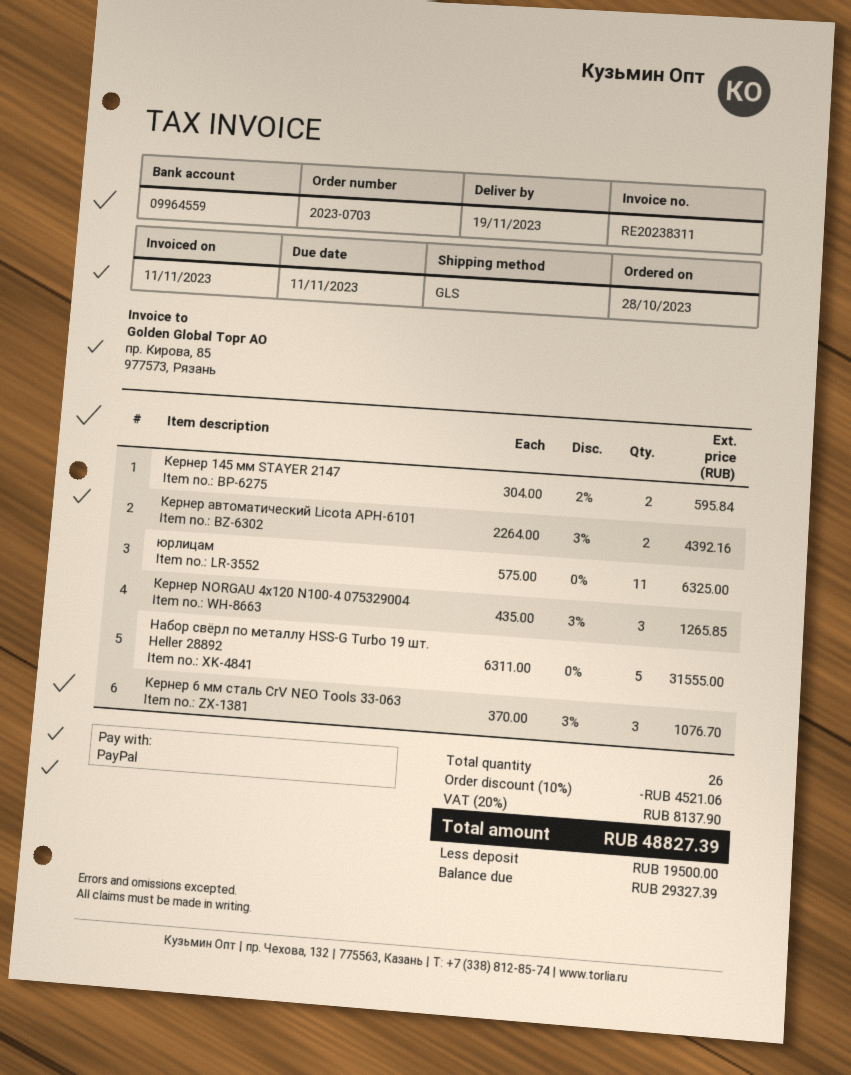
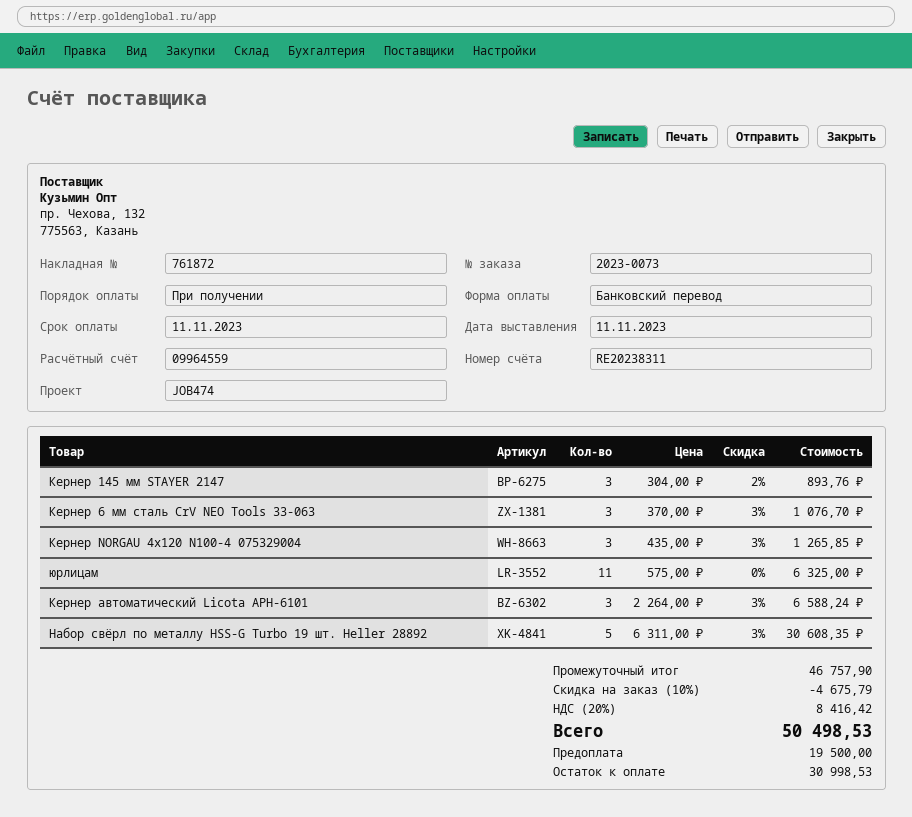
order number: 2023-0703 -> 2023-0073
payment method: PayPal -> bank transfer
Кернер 145 мм STAYER 2147: 2 x 304.00 - 2% = 595.84 -> 3 x 304.00 - 2% = 893.76
Кернер автоматический Licota APH-6101: 2 x 2264.00 - 3% = 4392.16 -> 3 x 2264.00 - 3% = 6588.24
Набор свёрл по металлу HSS-G Turbo 19 шт. Heller 28892: 5 x 6311.00 = 31555.00 -> 5 x 6311.00 - 3% = 30608.35
discount: 10% = 4521.06 -> 10% = 4675.79
tax: 20% = 8137.90 -> 20% = 8416.42
total: 48827.39 -> 50498.53
balance: 29327.39 -> 30998.53

